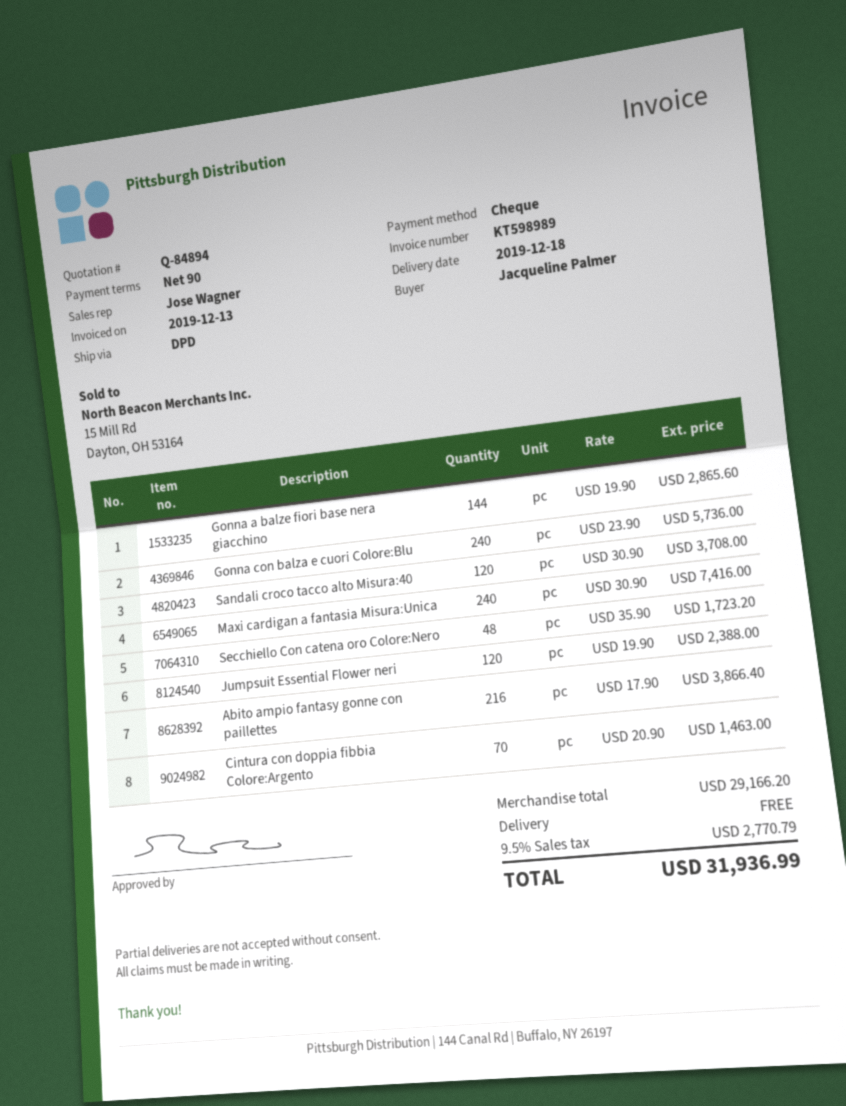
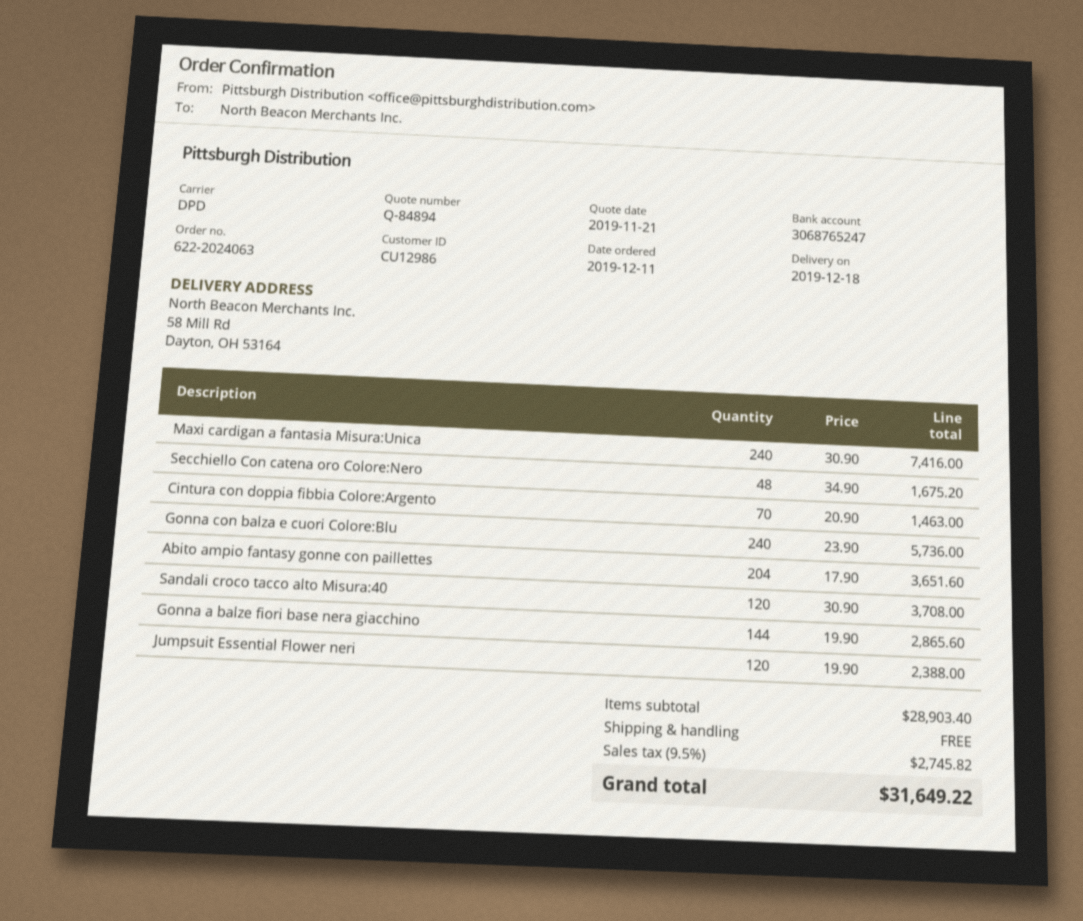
Secchiello Con catena oro Colore:Nero: 48 x 35.90 = 1723.20 -> 48 x 34.90 = 1675.20
Abito ampio fantasy gonne con paillettes: 216 x 17.90 = 3866.40 -> 204 x 17.90 = 3651.60
subtotal: 29166.20 -> 28903.40
tax: 9.5% = 2770.79 -> 9.5% = 2745.82
total: 31936.99 -> 31649.22

